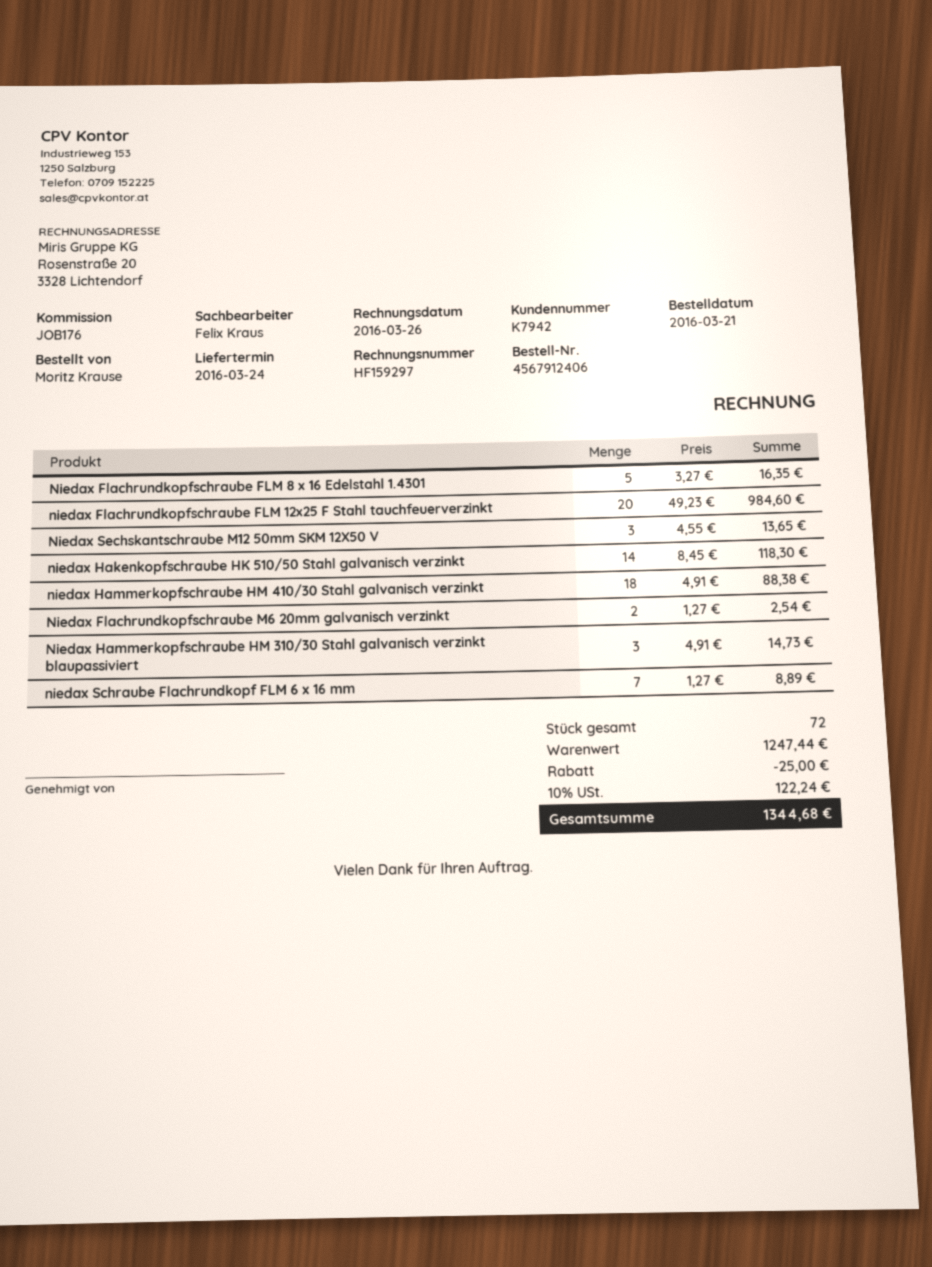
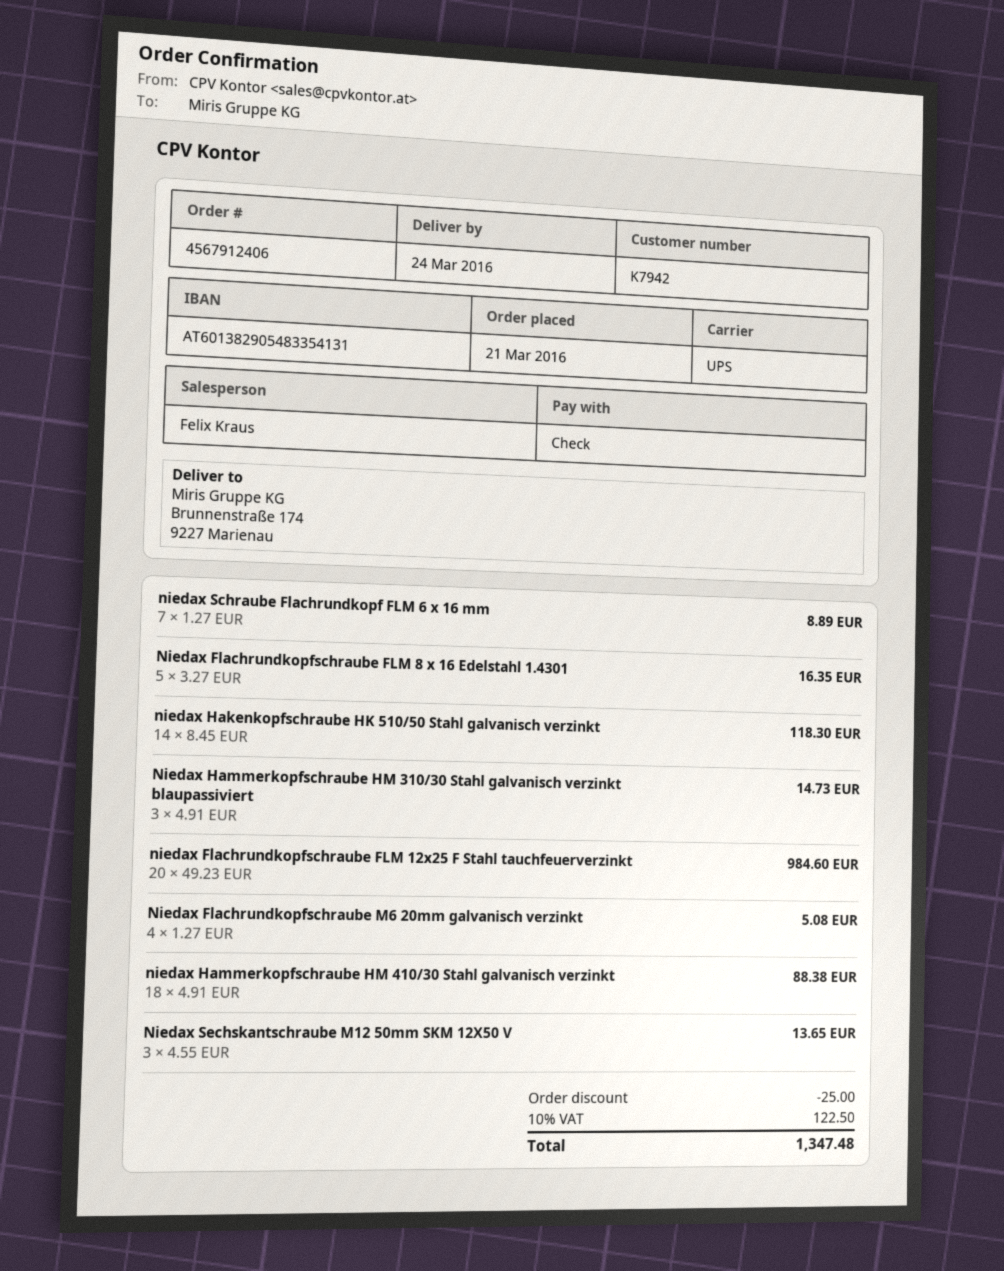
Niedax Flachrundkopfschraube M6 20mm galvanisch verzinkt: 2 x 1.27 = 2.54 -> 4 x 1.27 = 5.08
tax: 10% = 122.24 -> 10% = 122.50
total: 1344.68 -> 1347.48

